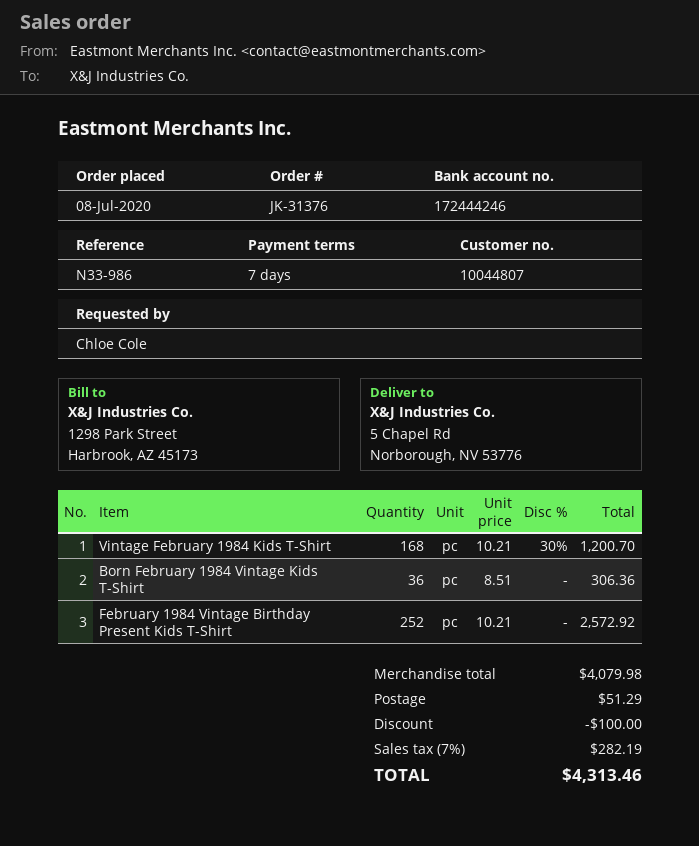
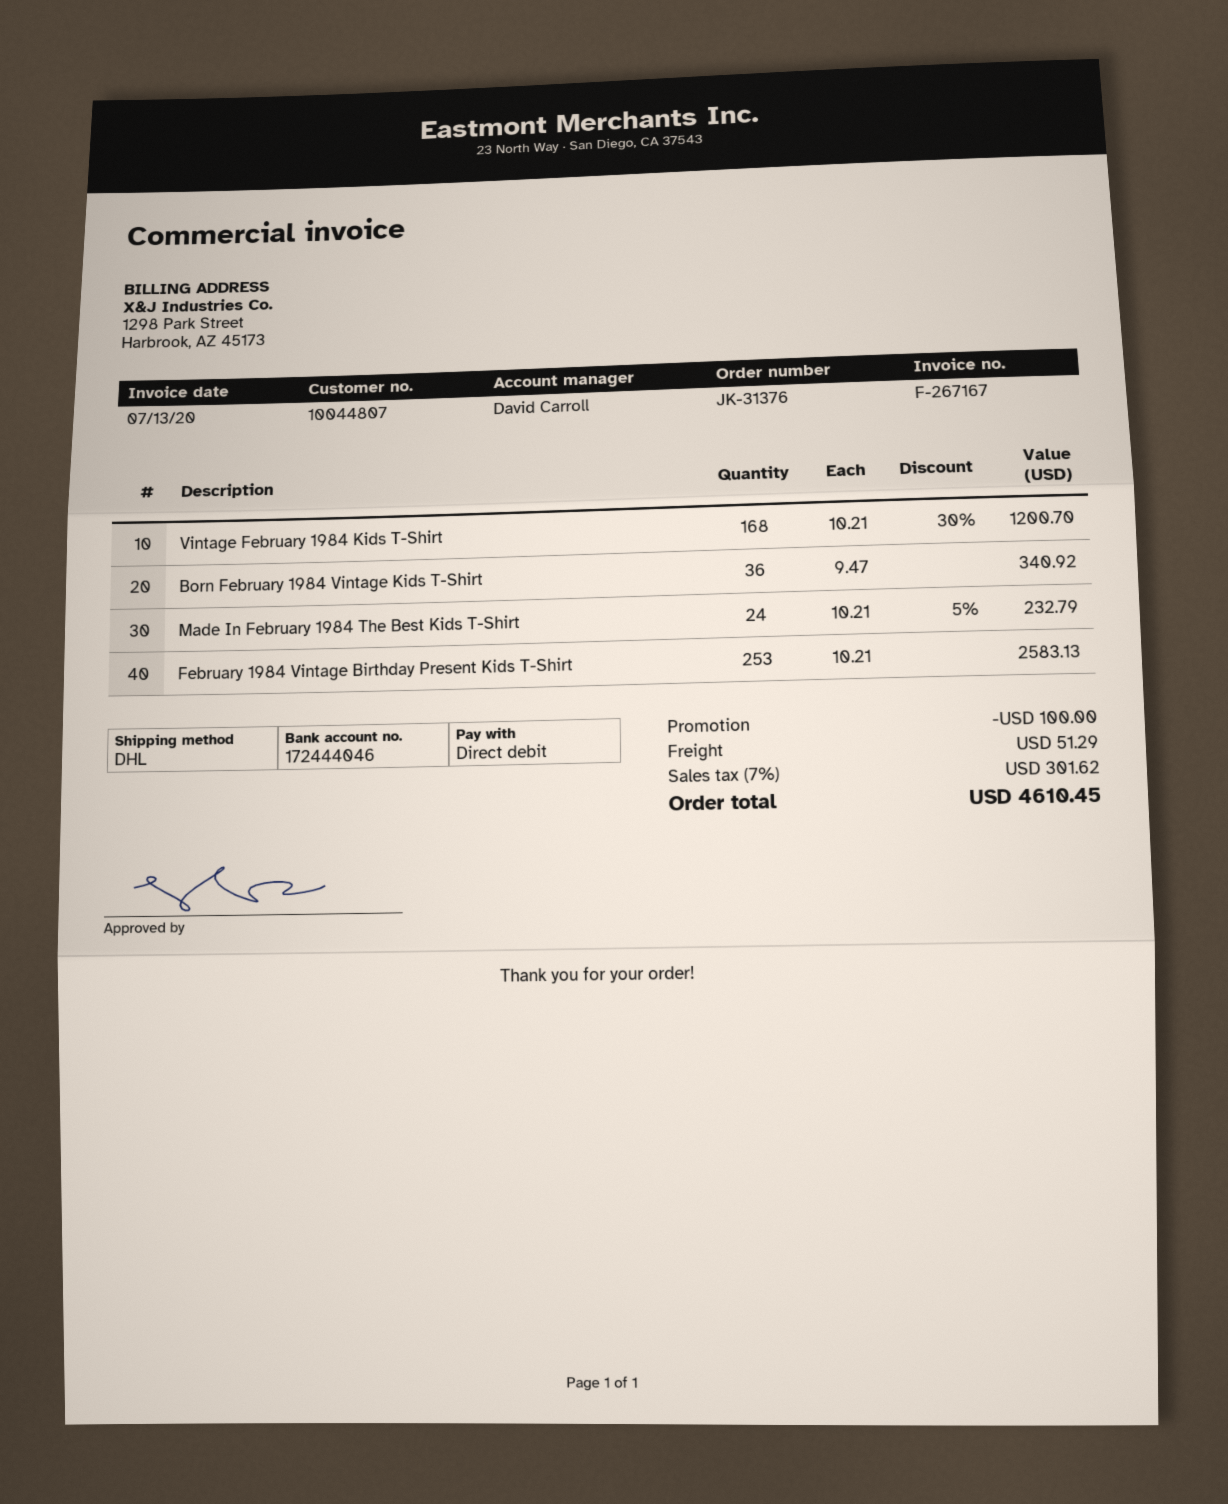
bank account: 172444246 -> 172444046
Born February 1984 Vintage Kids T-Shirt: 36 x 8.51 = 306.36 -> 36 x 9.47 = 340.92
February 1984 Vintage Birthday Present Kids T-Shirt: 252 x 10.21 = 2572.92 -> 253 x 10.21 = 2583.13
Made In February 1984 The Best Kids T-Shirt: none -> 24 x 10.21 - 5% = 232.79
tax: 7% = 282.19 -> 7% = 301.62
total: 4313.46 -> 4610.45

